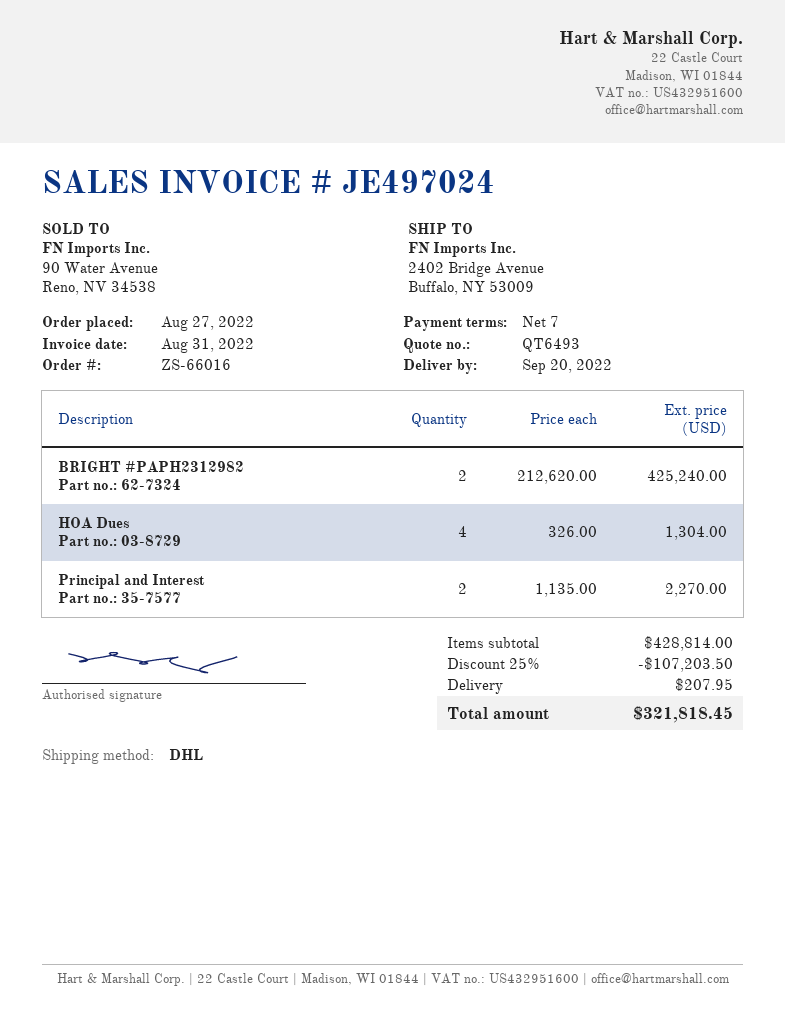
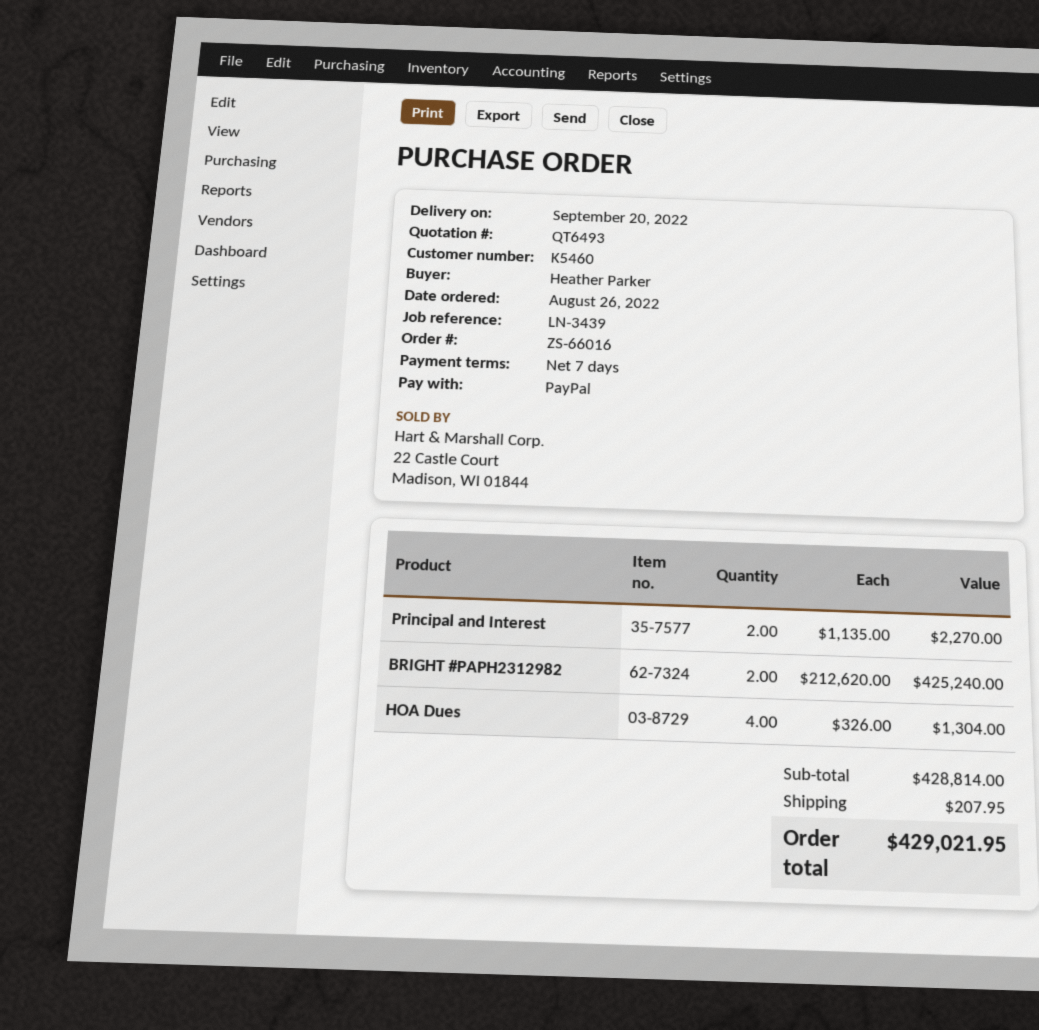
order date: 2022-08-27 -> 2022-08-26
discount: 25% = 107203.50 -> none
total: 321818.45 -> 429021.95

